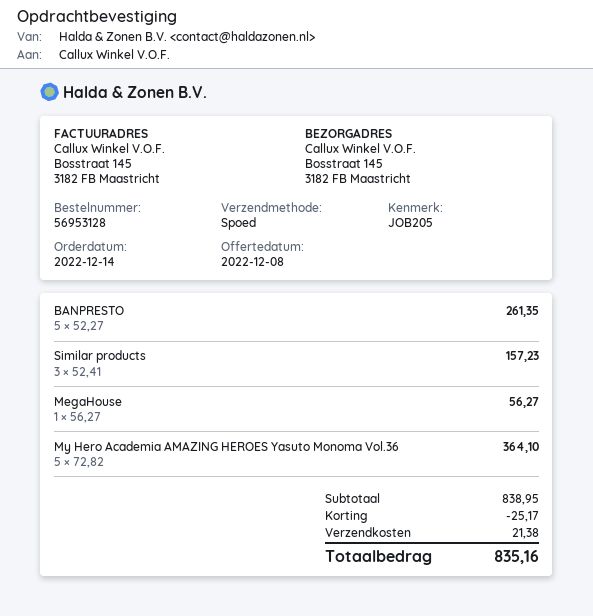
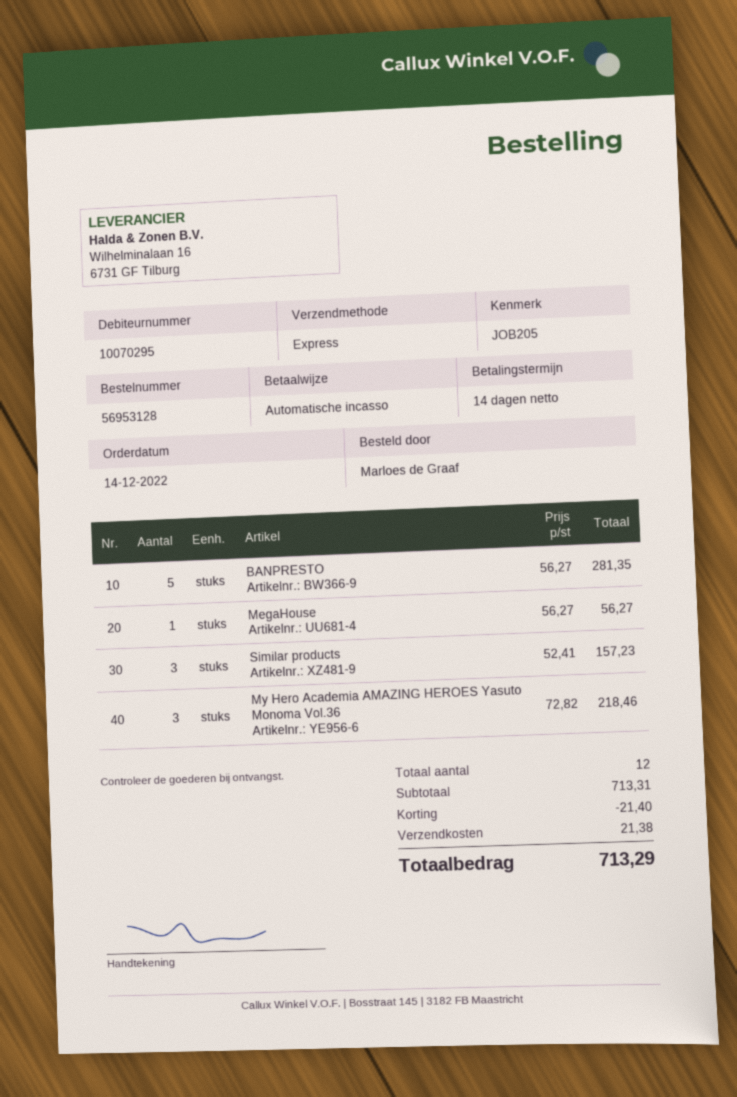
BANPRESTO: 5 x 52.27 = 261.35 -> 5 x 56.27 = 281.35
My Hero Academia AMAZING HEROES Yasuto Monoma Vol.36: 5 x 72.82 = 364.10 -> 3 x 72.82 = 218.46
subtotal: 838.95 -> 713.31
discount: 25.17 -> 21.40
total: 835.16 -> 713.29

